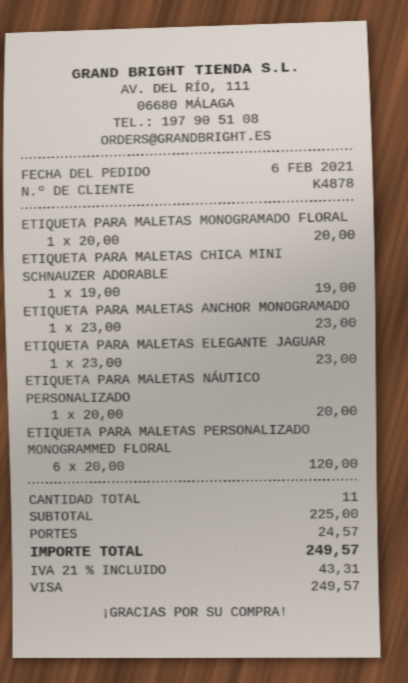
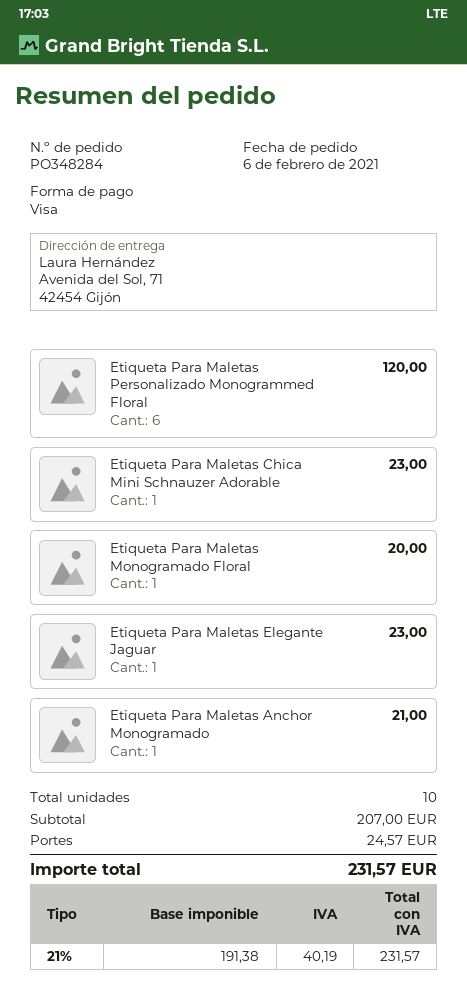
ETIQUETA PARA MALETAS CHICA MINI SCHNAUZER ADORABLE: 1 for 19.00 -> 1 for 23.00
ETIQUETA PARA MALETAS ANCHOR MONOGRAMADO: 1 for 23.00 -> 1 for 21.00
ETIQUETA PARA MALETAS NÁUTICO PERSONALIZADO: 1 for 20.00 -> none
total quantity: 11 -> 10
subtotal: 225.00 -> 207.00
tax: 21% = 43.31 -> 21% = 40.19
total: 249.57 -> 231.57

